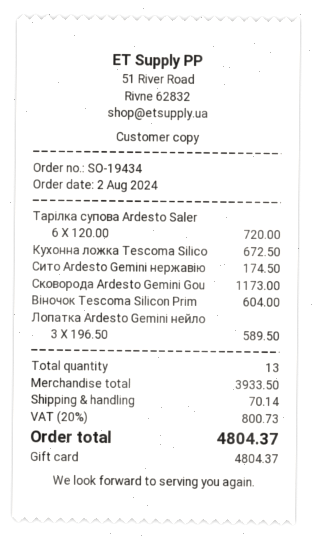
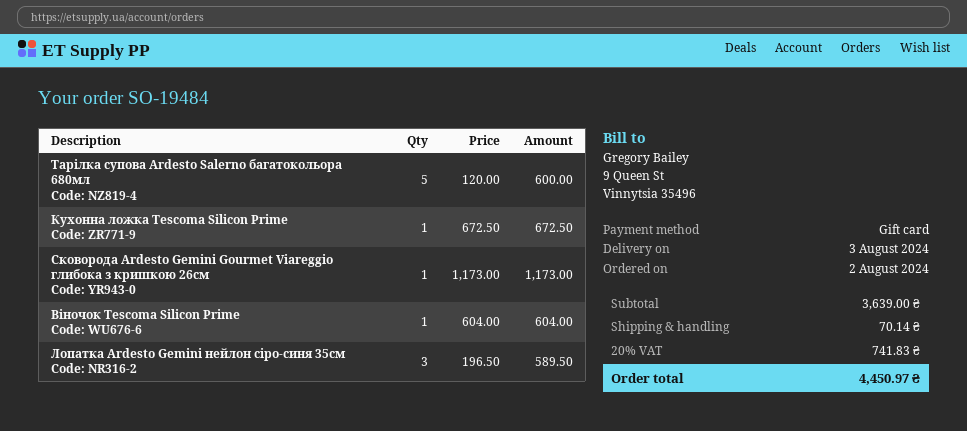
order number: SO-19434 -> SO-19484
Тарілка супова Ardesto Saler: 6 x 120.00 = 720.00 -> 5 x 120.00 = 600.00
Сито Ardesto Gemini нержавію: 1 x 174.50 = 174.50 -> none
subtotal: 3933.50 -> 3639.00
tax: 20% = 800.73 -> 20% = 741.83
total: 4804.37 -> 4450.97

